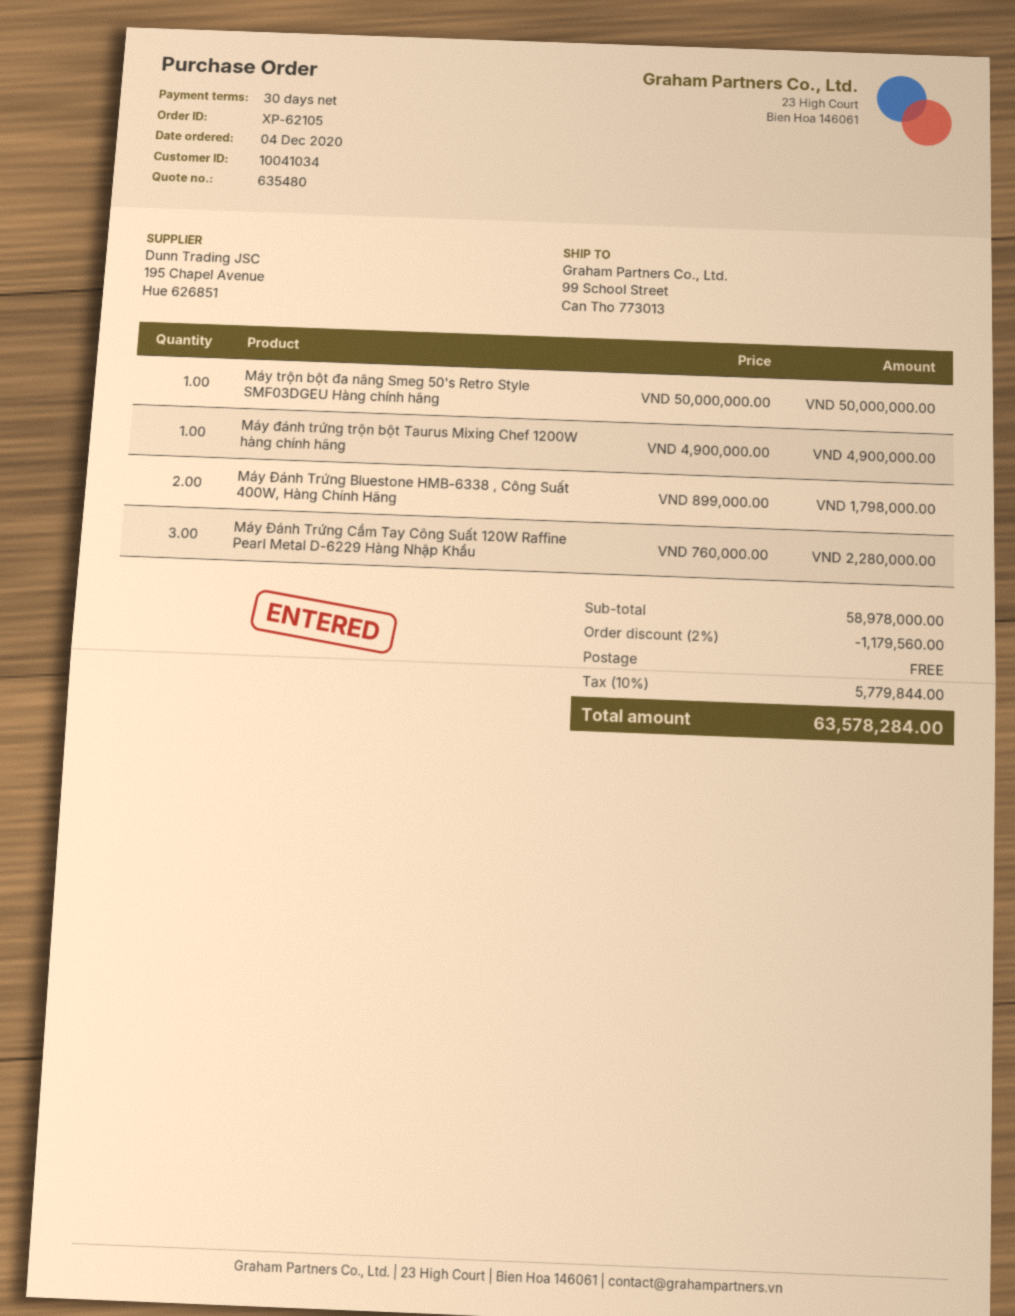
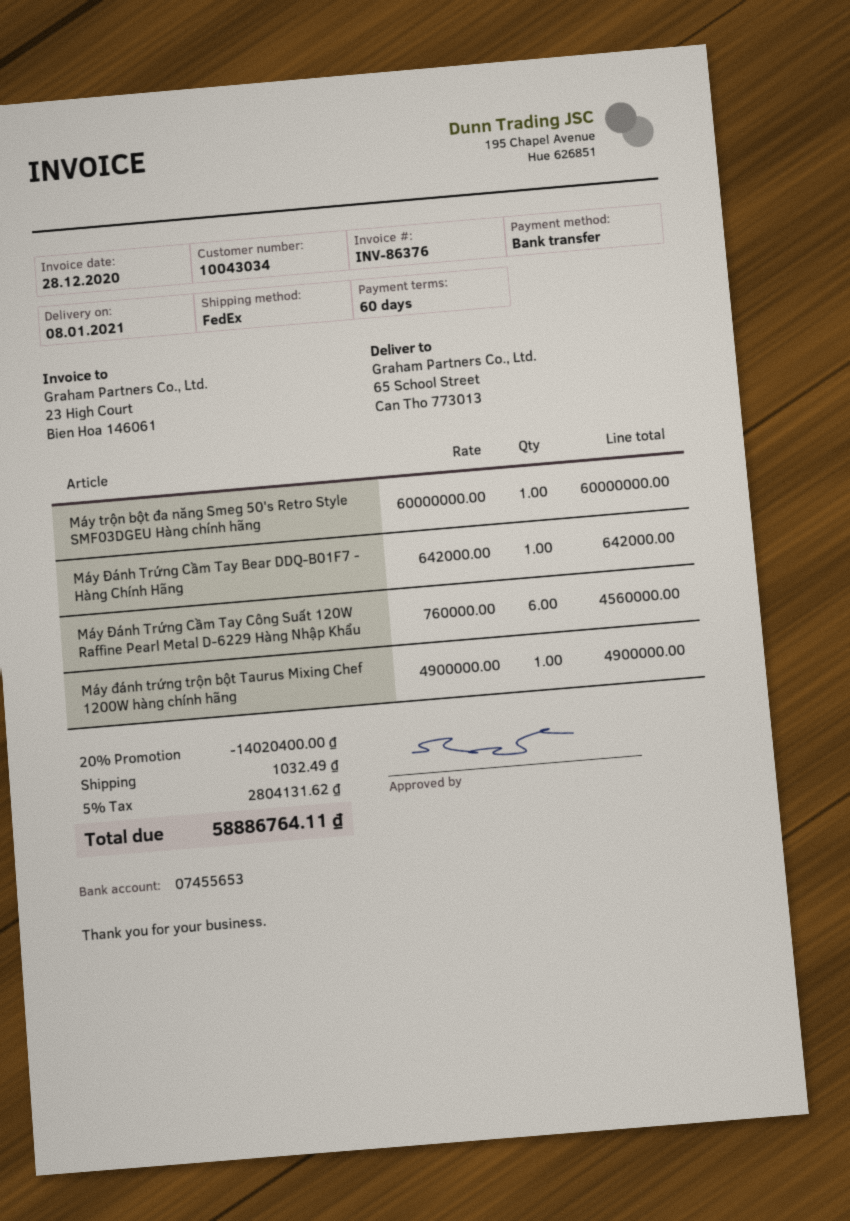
payment terms: 30 days -> 60 days
customer number: 10041034 -> 10043034
ship to: 99 School Street, Can Tho 773013 -> 65 School Street, Can Tho 773013
Máy trộn bột đa năng Smeg 50's Retro Style SMF03DGEU Hàng chính hãng: 1 x 50000000.00 = 50000000.00 -> 1 x 60000000.00 = 60000000.00
Máy Đánh Trứng Bluestone HMB-6338 , Công Suất 400W, Hàng Chính Hãng: 2 x 899000.00 = 1798000.00 -> none
Máy Đánh Trứng Cầm Tay Công Suất 120W Raffine Pearl Metal D-6229 Hàng Nhập Khẩu: 3 x 760000.00 = 2280000.00 -> 6 x 760000.00 = 4560000.00
Máy Đánh Trứng Cầm Tay Bear DDQ-B01F7 - Hàng Chính Hãng: none -> 1 x 642000.00 = 642000.00
discount: 2% = 1179560.00 -> 20% = 14020400.00
shipping: 0.00 -> 1032.49
tax: 10% = 5779844.00 -> 5% = 2804131.62
total: 63578284.00 -> 58886764.11

